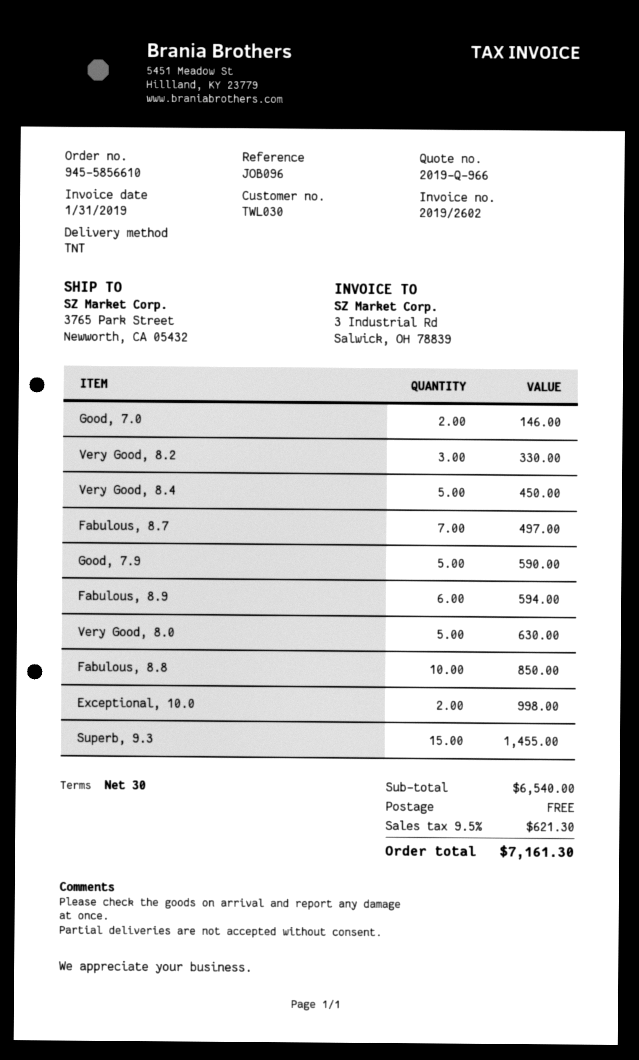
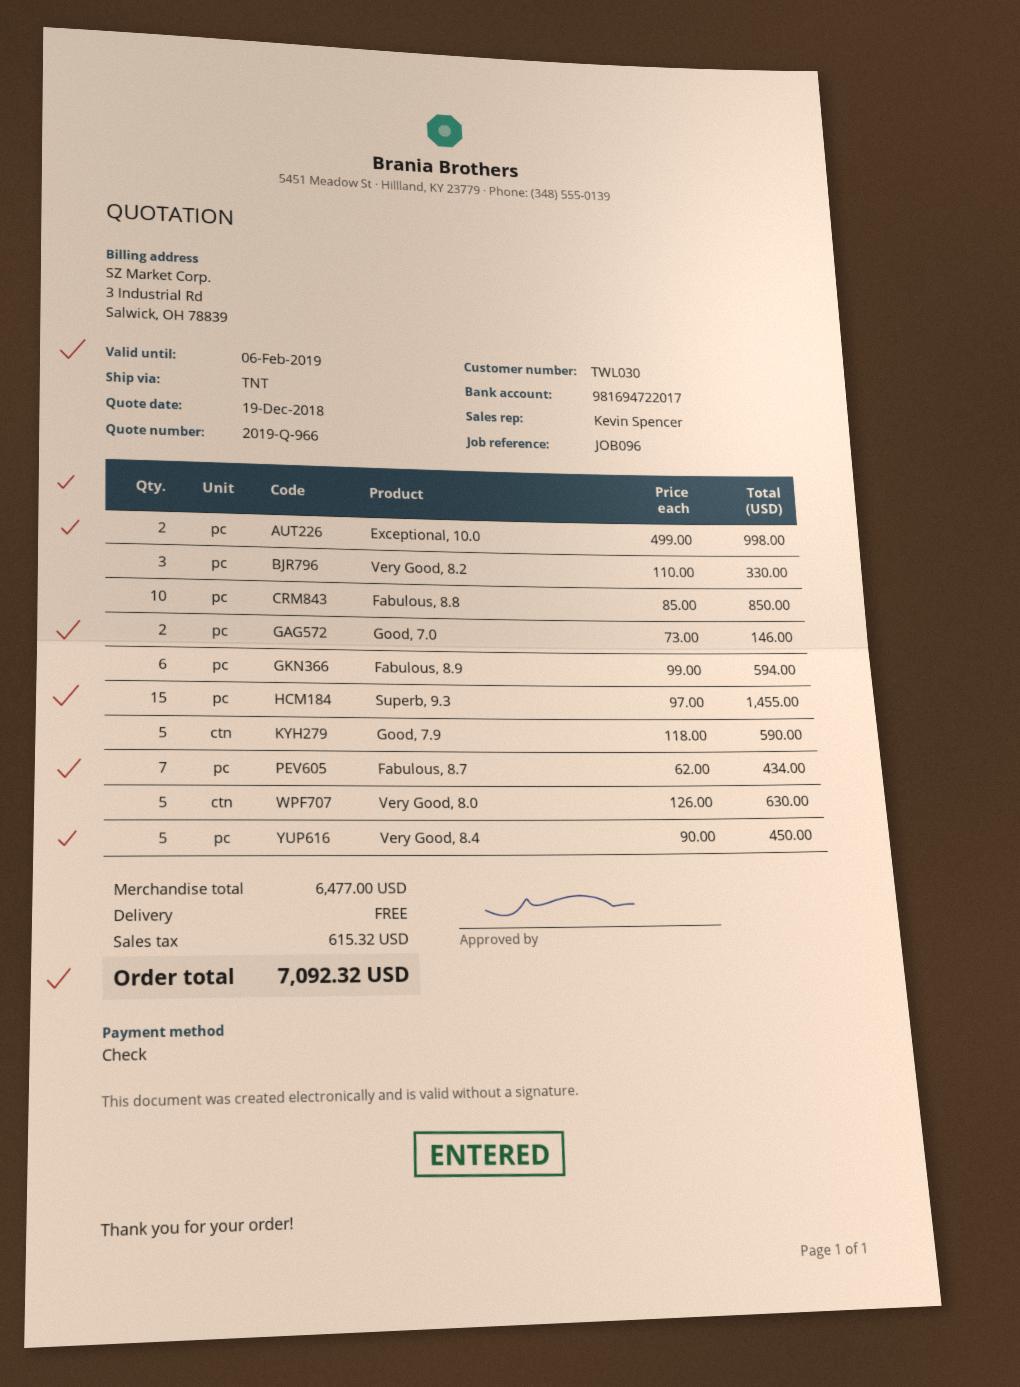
Fabulous, 8.7: 7 for 497.00 -> 7 for 434.00
subtotal: 6540.00 -> 6477.00
tax: 621.30 -> 615.32
total: 7161.30 -> 7092.32

